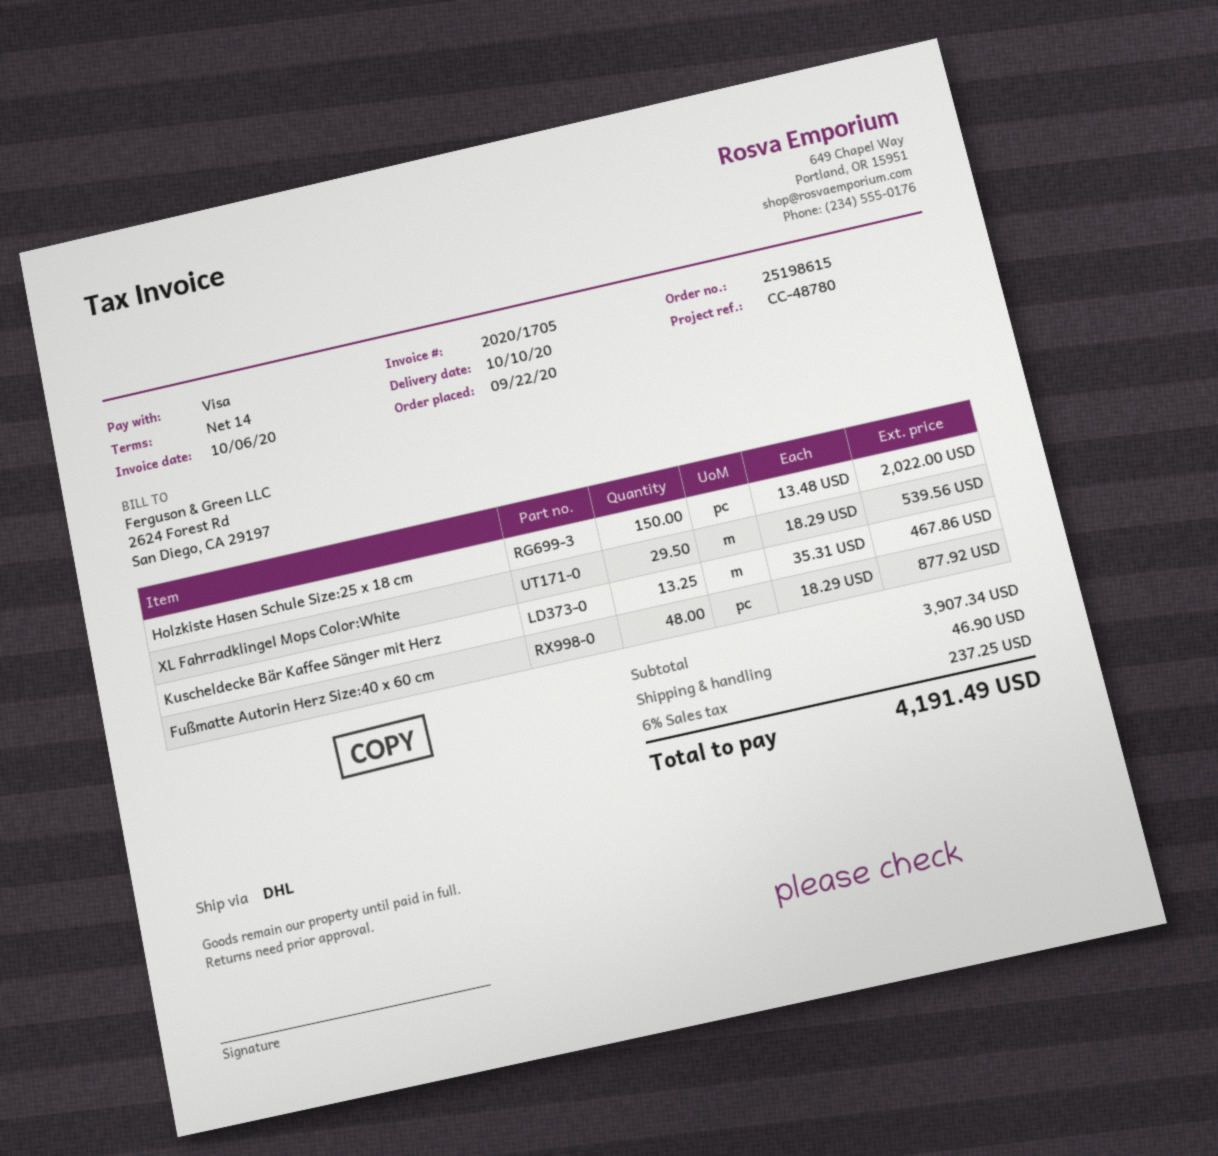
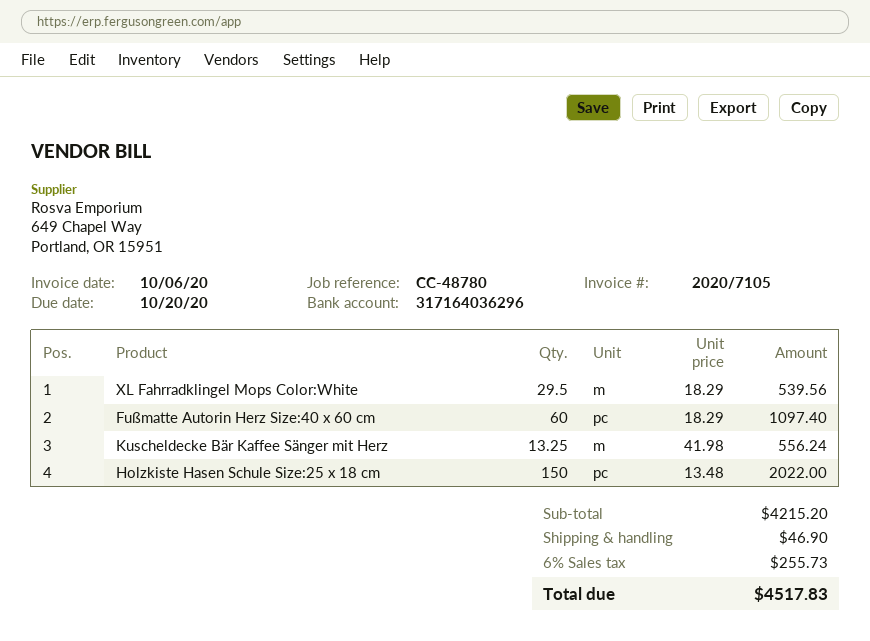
invoice number: 2020/1705 -> 2020/7105
Kuscheldecke Bär Kaffee Sänger mit Herz: 13.25 x 35.31 = 467.86 -> 13.25 x 41.98 = 556.24
Fußmatte Autorin Herz Size:40 x 60 cm: 48 x 18.29 = 877.92 -> 60 x 18.29 = 1097.40
subtotal: 3907.34 -> 4215.20
tax: 6% = 237.25 -> 6% = 255.73
total: 4191.49 -> 4517.83

